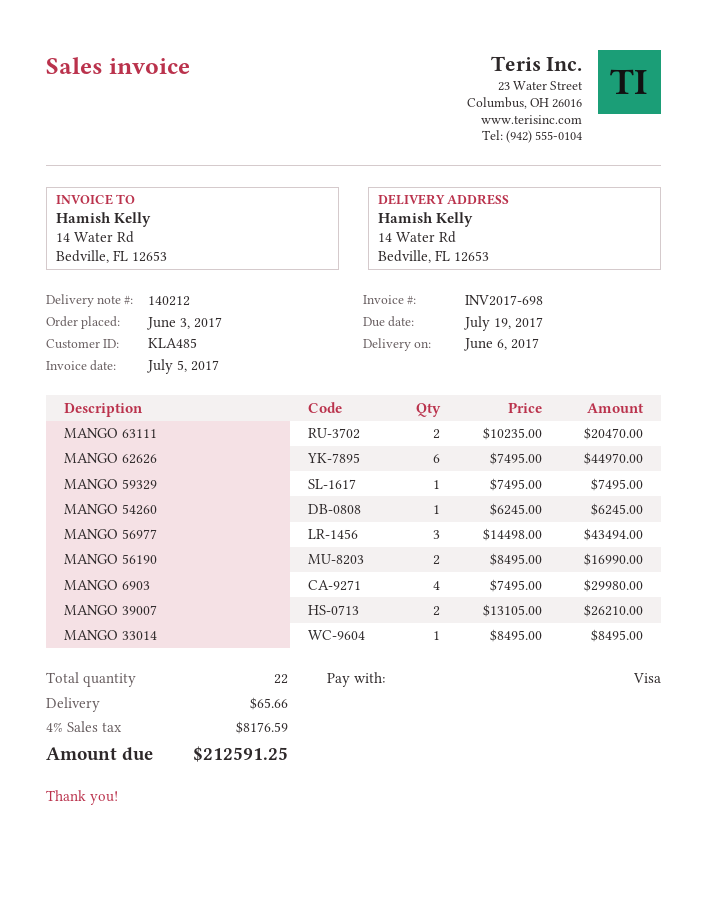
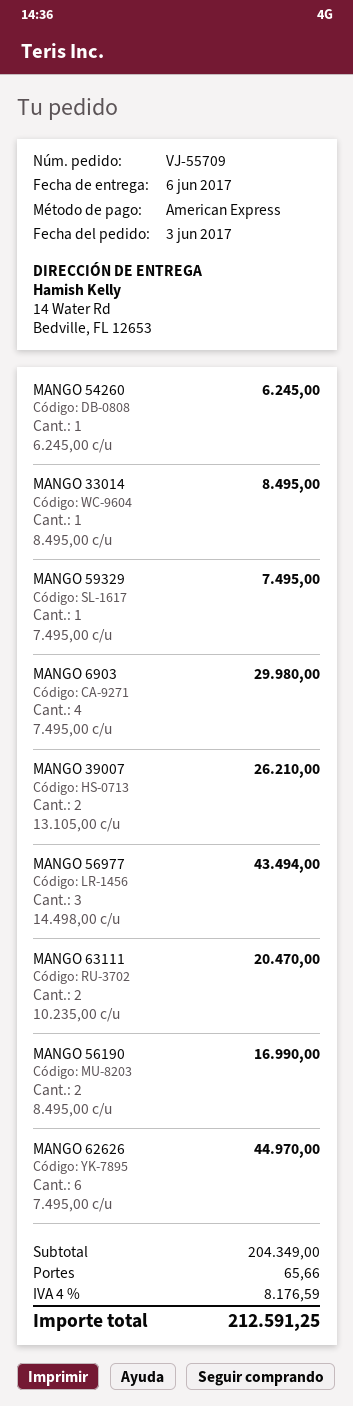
payment method: Visa -> American Express

